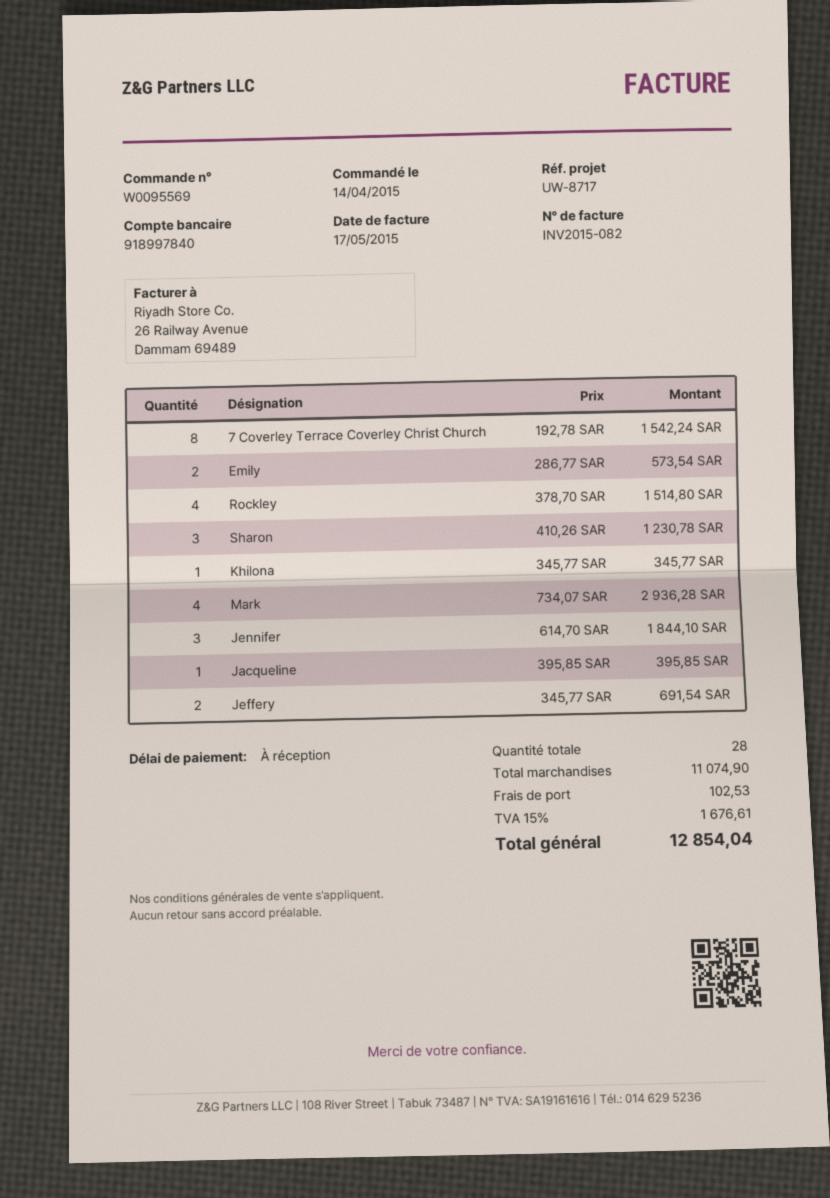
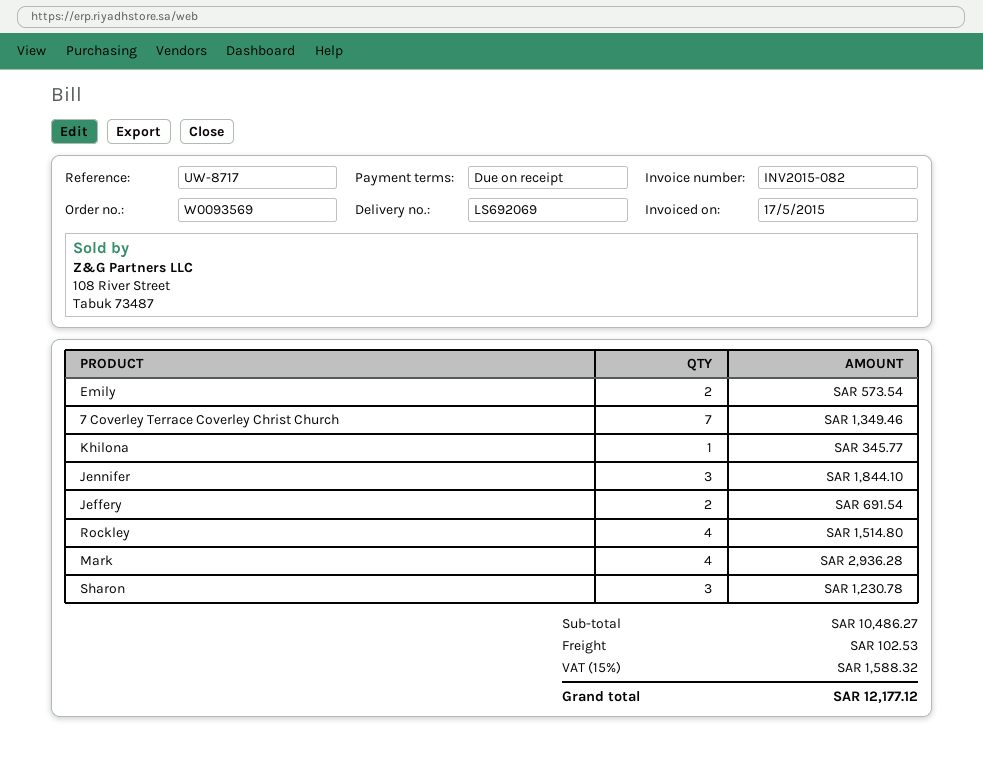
order number: W0095569 -> W0093569
7 Coverley Terrace Coverley Christ Church: 8 for 1542.24 -> 7 for 1349.46
Jacqueline: 1 for 395.85 -> none
subtotal: 11074.90 -> 10486.27
tax: 15% = 1676.61 -> 15% = 1588.32
total: 12854.04 -> 12177.12

